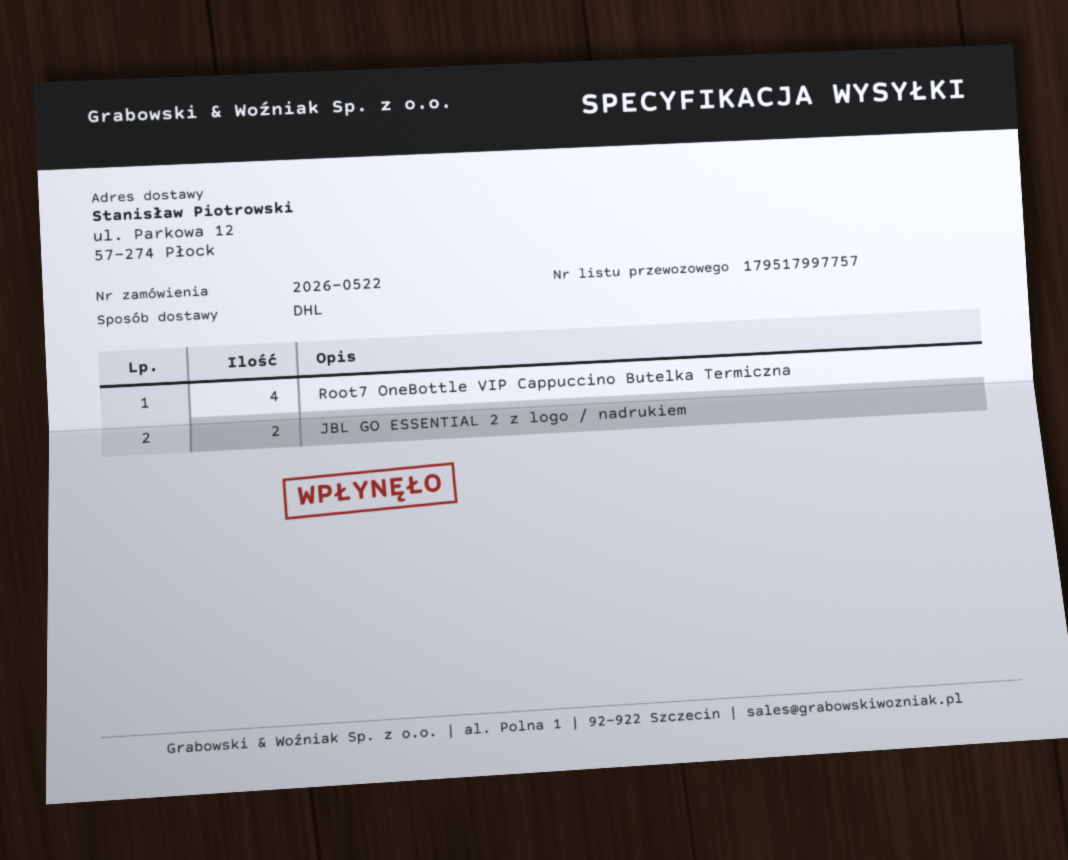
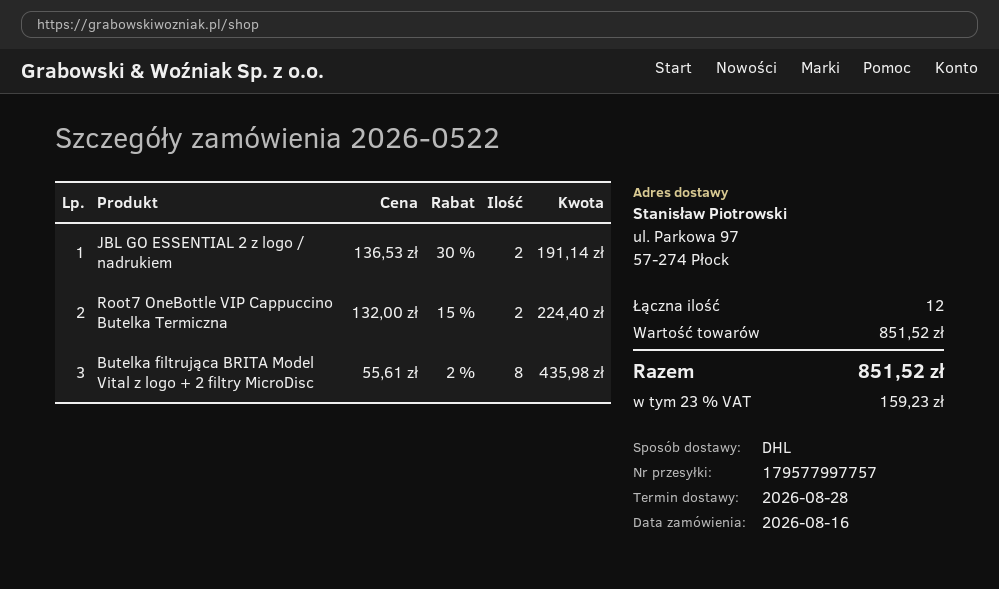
tracking number: 179517997757 -> 179577997757
ship to: ul. Parkowa 12, 57-274 Płock -> ul. Parkowa 97, 57-274 Płock
Root7 OneBottle VIP Cappuccino Butelka Termiczna: 4 -> 2
Butelka filtrująca BRITA Model Vital z logo + 2 filtry MicroDisc: none -> 8

